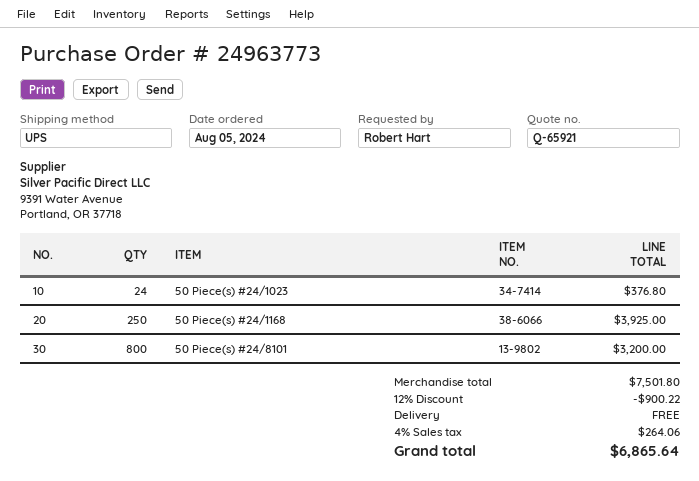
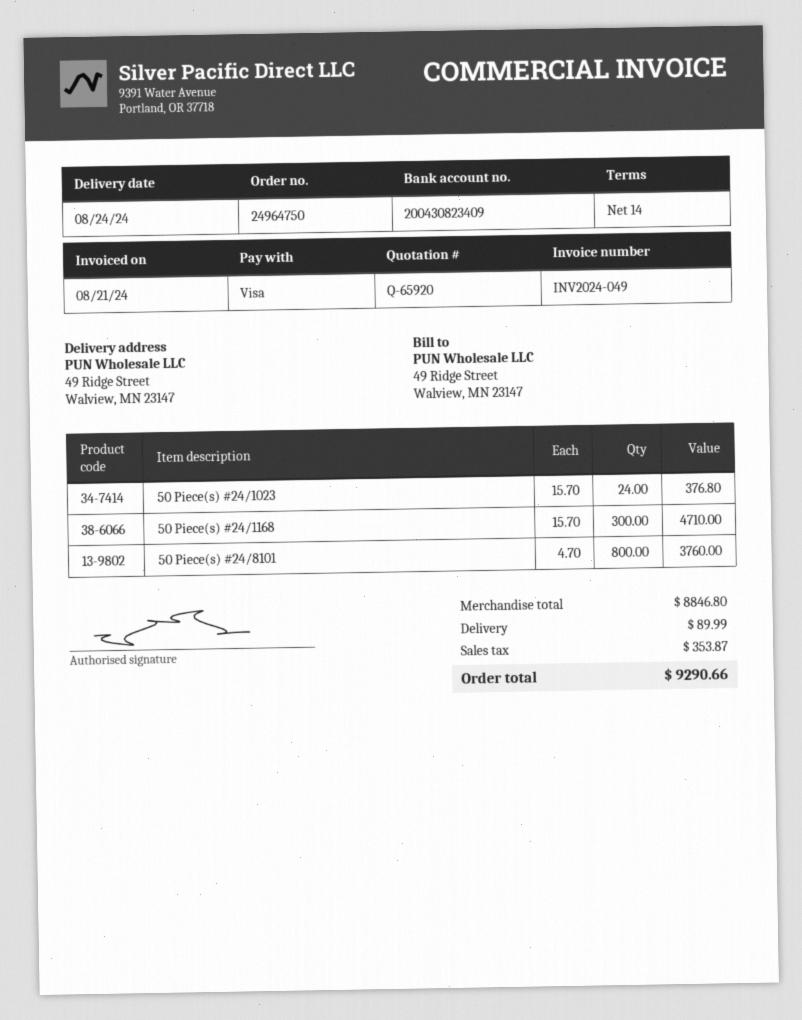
quote number: Q-65921 -> Q-65920
order number: 24963773 -> 24964750
50 Piece(s) #24/1168: 250 for 3925.00 -> 300 for 4710.00
50 Piece(s) #24/8101: 800 for 3200.00 -> 800 for 3760.00
subtotal: 7501.80 -> 8846.80
discount: 12% = 900.22 -> none
shipping: 0.00 -> 89.99
tax: 264.06 -> 353.87
total: 6865.64 -> 9290.66

